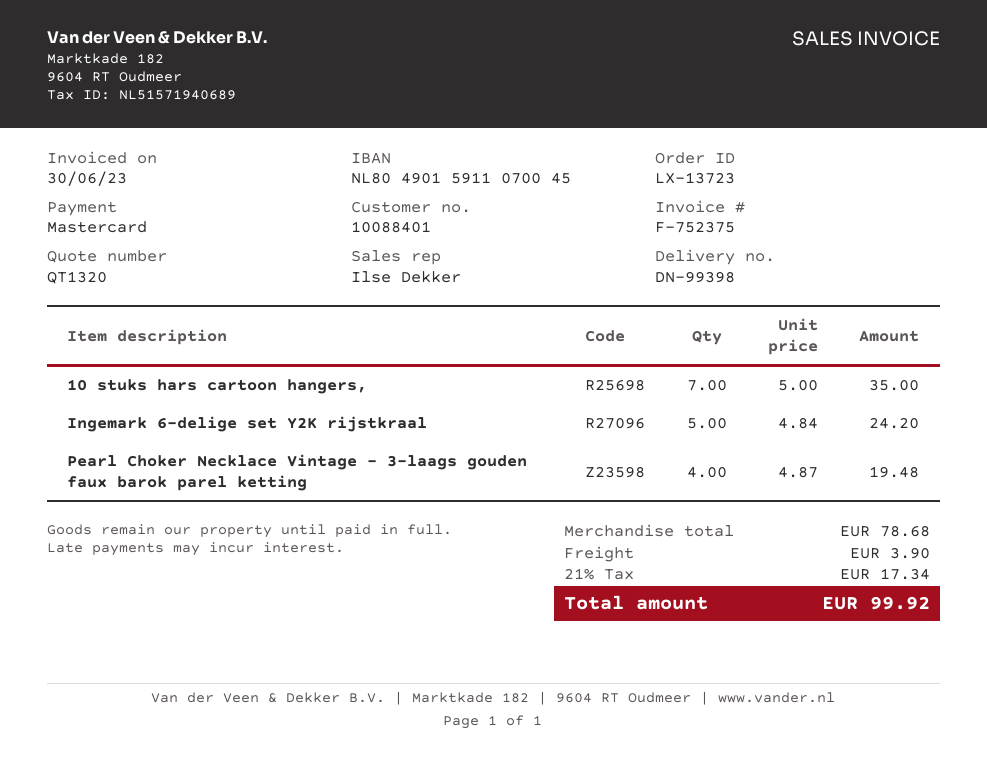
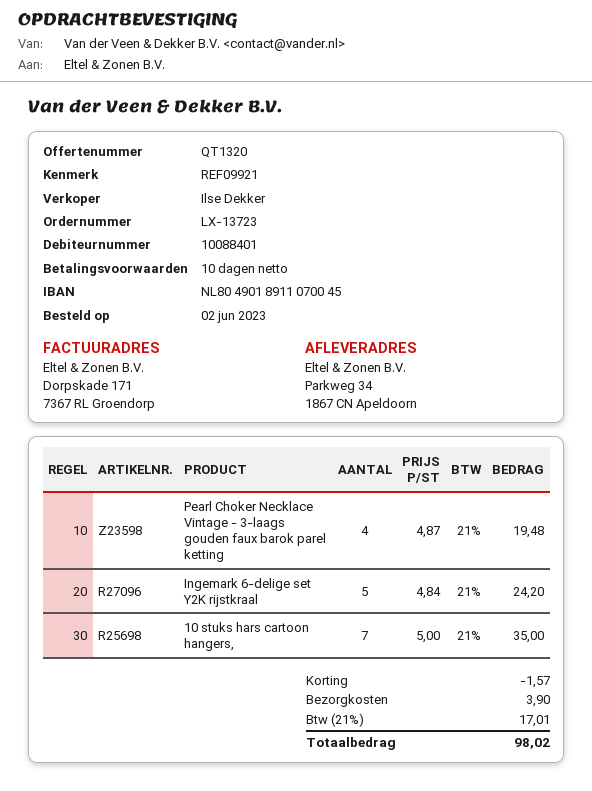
bank account: NL8049015911070045 -> NL8049018911070045
discount: none -> 1.57
tax: 21% = 17.34 -> 21% = 17.01
total: 99.92 -> 98.02

